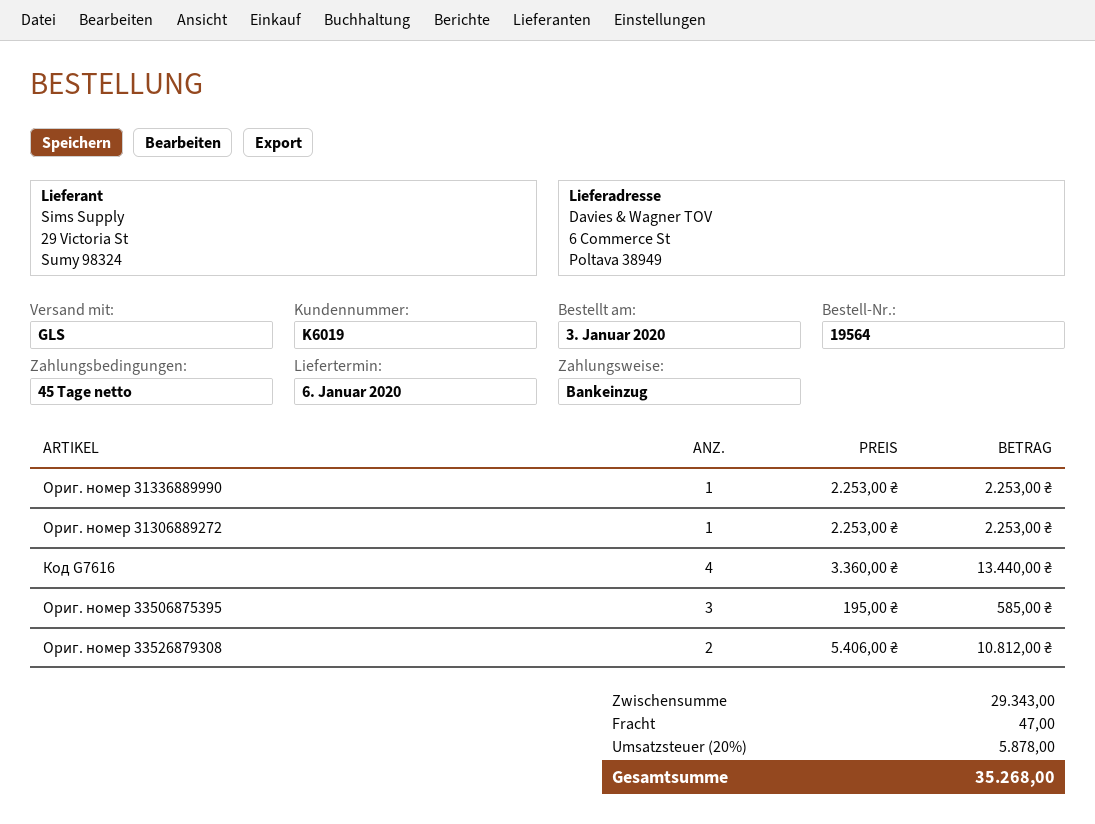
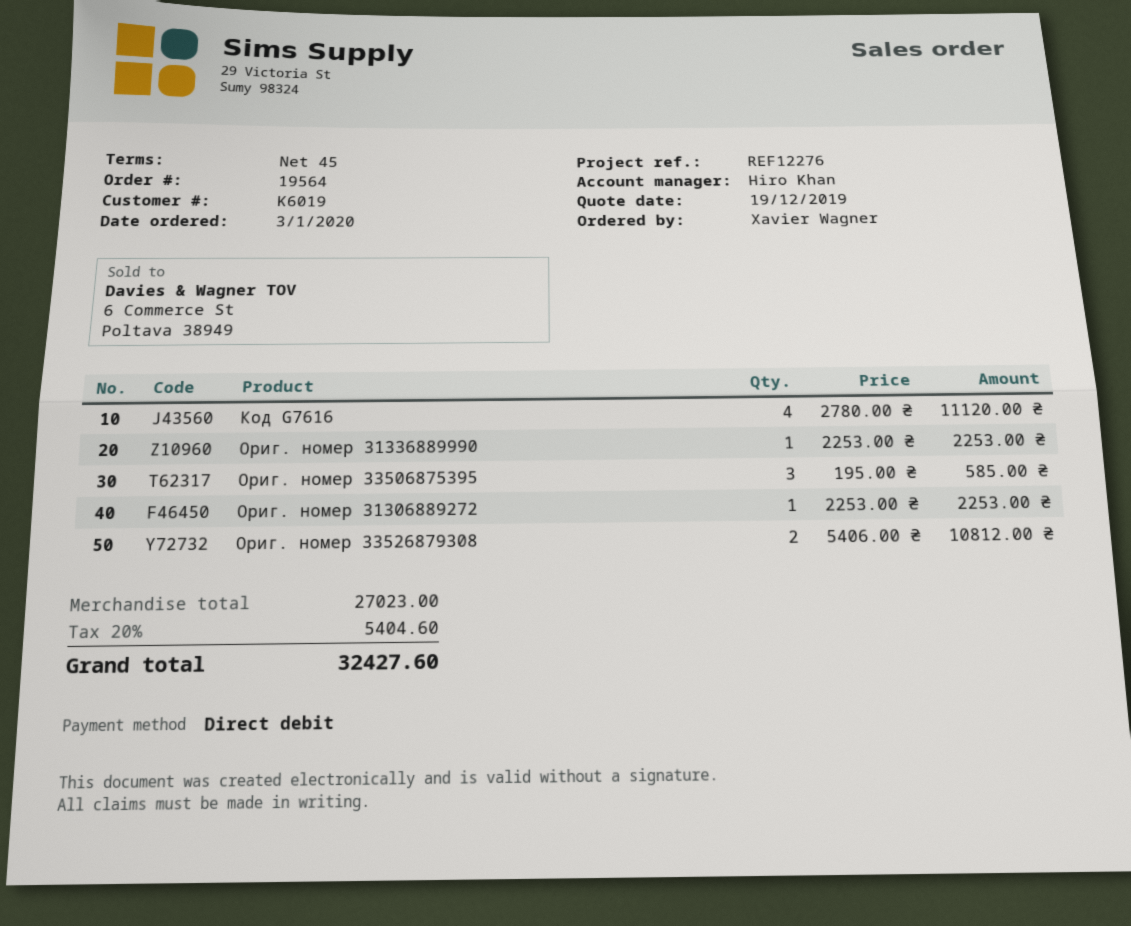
Код G7616: 4 x 3360.00 = 13440.00 -> 4 x 2780.00 = 11120.00
subtotal: 29343.00 -> 27023.00
shipping: 47.00 -> none
tax: 20% = 5878.00 -> 20% = 5404.60
total: 35268.00 -> 32427.60

